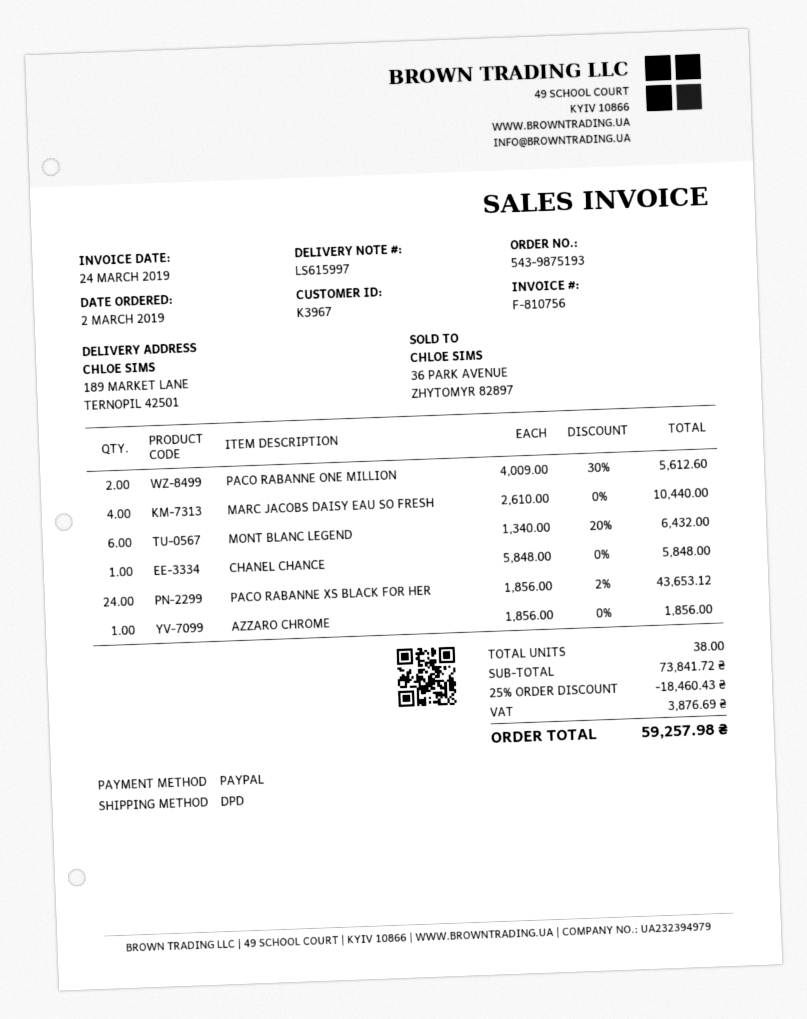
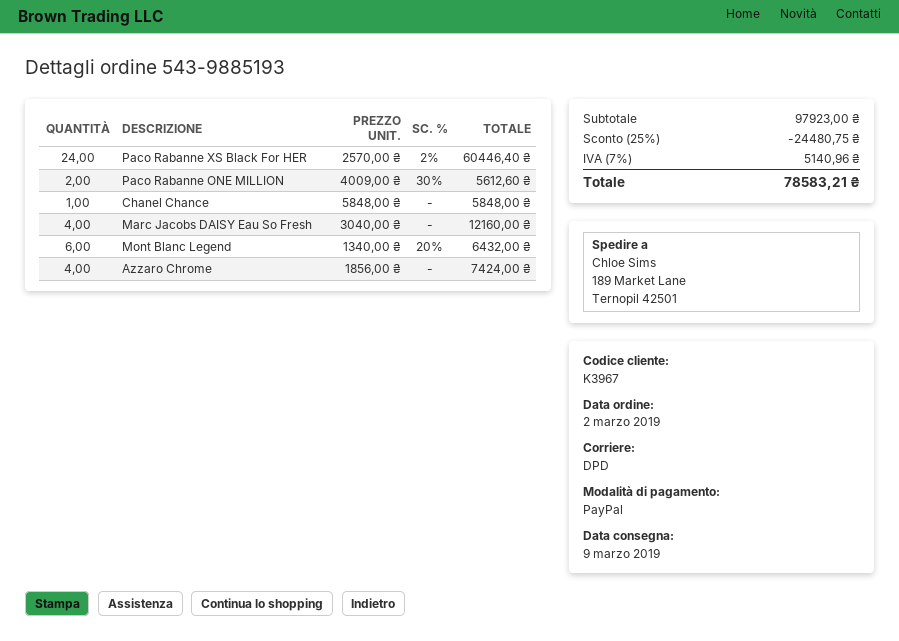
order number: 543-9875193 -> 543-9885193
MARC JACOBS DAISY EAU SO FRESH: 4 x 2610.00 = 10440.00 -> 4 x 3040.00 = 12160.00
PACO RABANNE XS BLACK FOR HER: 24 x 1856.00 - 2% = 43653.12 -> 24 x 2570.00 - 2% = 60446.40
AZZARO CHROME: 1 x 1856.00 = 1856.00 -> 4 x 1856.00 = 7424.00
subtotal: 73841.72 -> 97923.00
discount: 25% = 18460.43 -> 25% = 24480.75
tax: 3876.69 -> 5140.96
total: 59257.98 -> 78583.21

